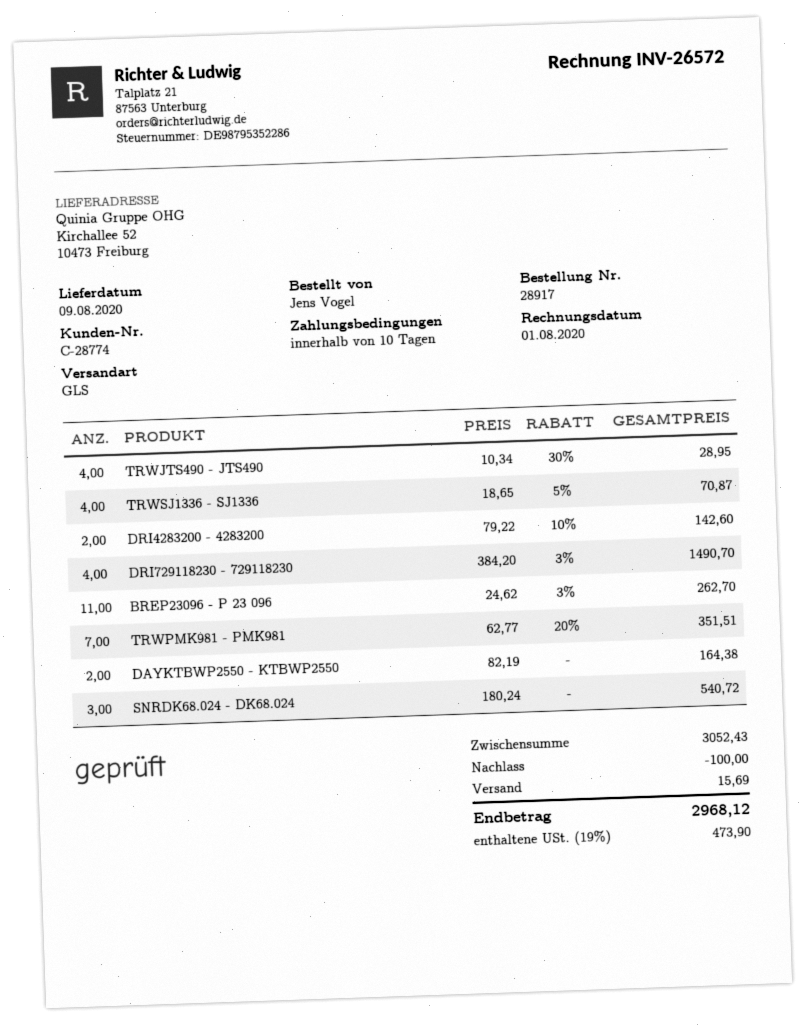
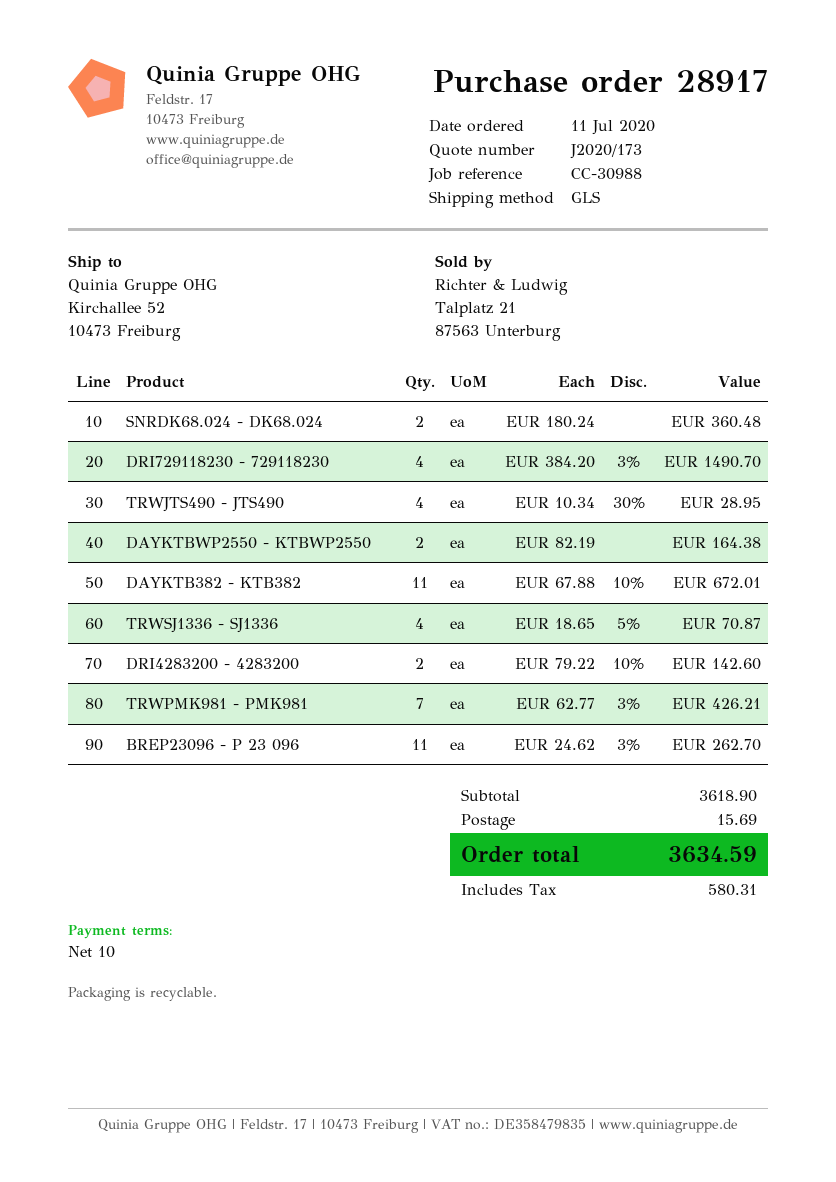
TRWPMK981 - PMK981: 7 x 62.77 - 20% = 351.51 -> 7 x 62.77 - 3% = 426.21
SNRDK68.024 - DK68.024: 3 x 180.24 = 540.72 -> 2 x 180.24 = 360.48
DAYKTB382 - KTB382: none -> 11 x 67.88 - 10% = 672.01
subtotal: 3052.43 -> 3618.90
discount: 100.00 -> none
tax: 473.90 -> 580.31
total: 2968.12 -> 3634.59

